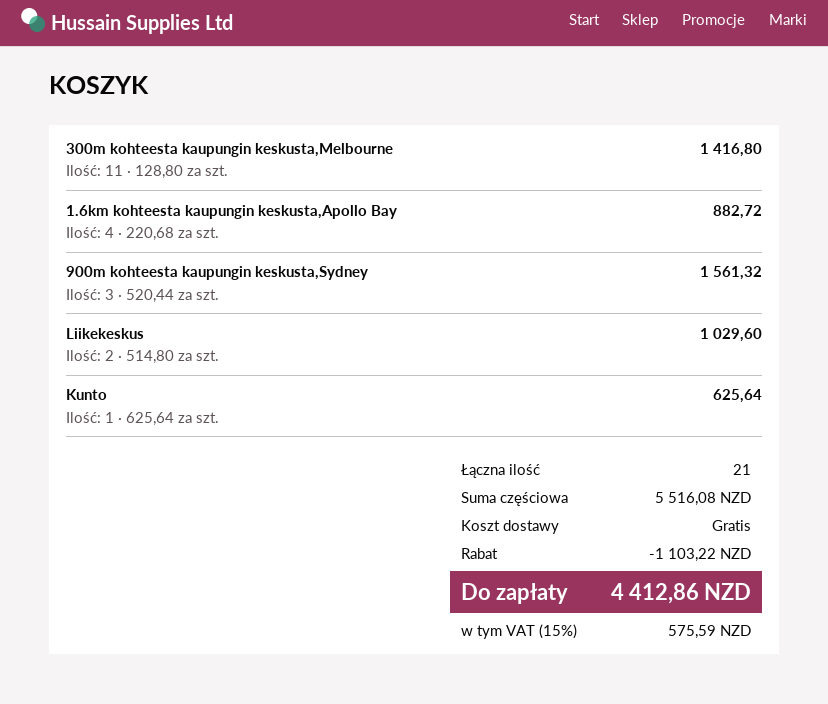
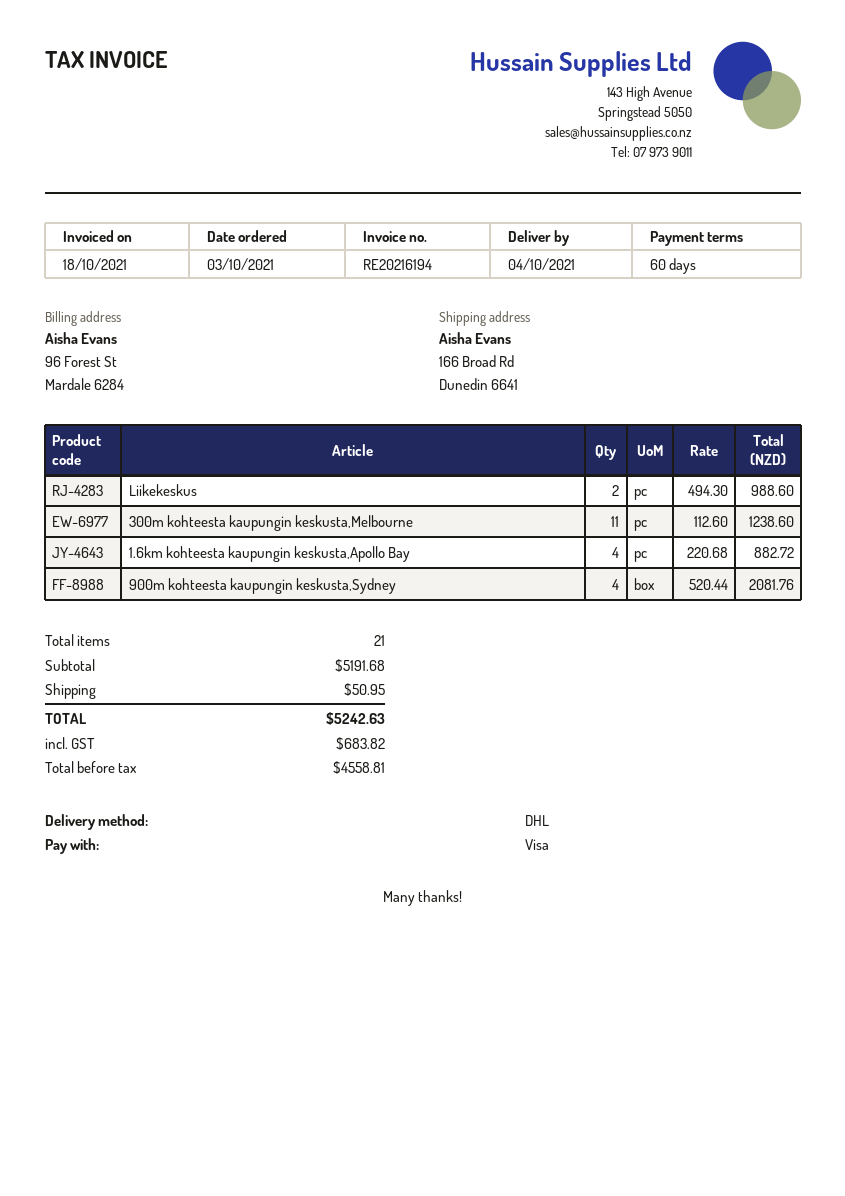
300m kohteesta kaupungin keskusta,Melbourne: 11 x 128.80 = 1416.80 -> 11 x 112.60 = 1238.60
900m kohteesta kaupungin keskusta,Sydney: 3 x 520.44 = 1561.32 -> 4 x 520.44 = 2081.76
Liikekeskus: 2 x 514.80 = 1029.60 -> 2 x 494.30 = 988.60
Kunto: 1 x 625.64 = 625.64 -> none
subtotal: 5516.08 -> 5191.68
discount: 1103.22 -> none
shipping: 0.00 -> 50.95
tax: 575.59 -> 683.82
total: 4412.86 -> 5242.63

